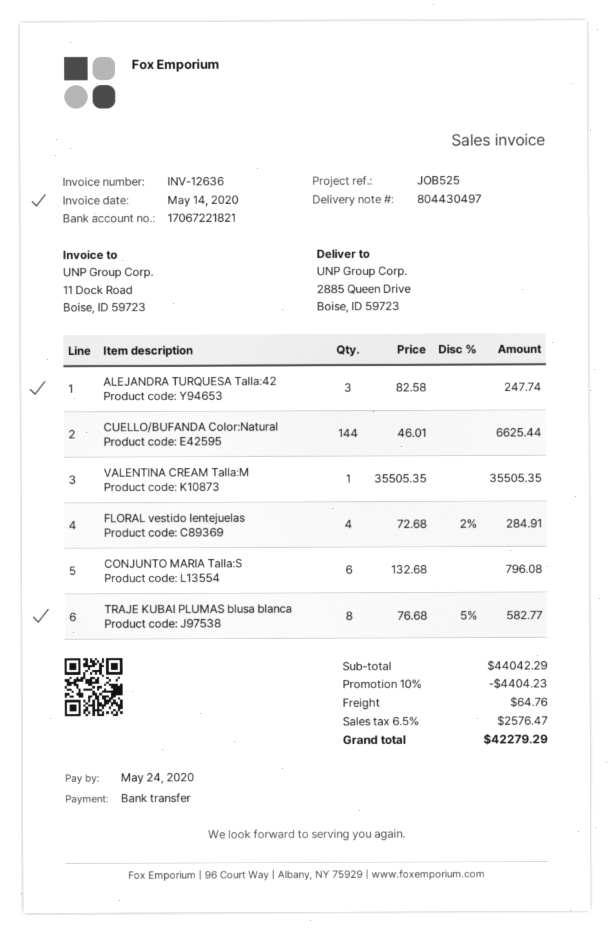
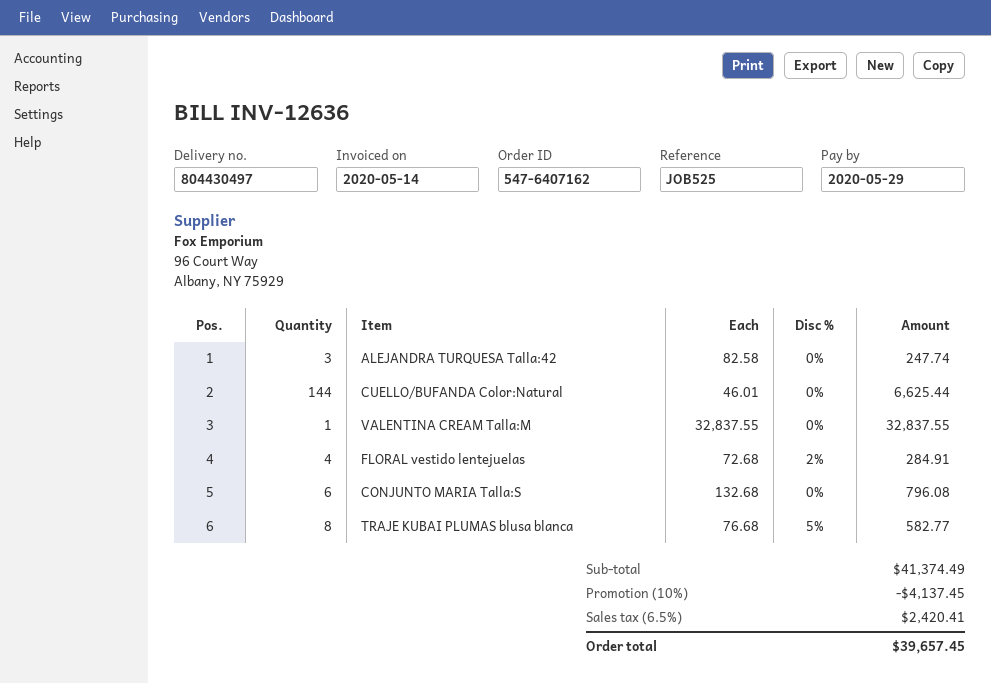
due date: 2020-05-24 -> 2020-05-29
VALENTINA CREAM Talla:M: 1 x 35505.35 = 35505.35 -> 1 x 32837.55 = 32837.55
subtotal: 44042.29 -> 41374.49
discount: 10% = 4404.23 -> 10% = 4137.45
shipping: 64.76 -> none
tax: 6.5% = 2576.47 -> 6.5% = 2420.41
total: 42279.29 -> 39657.45

